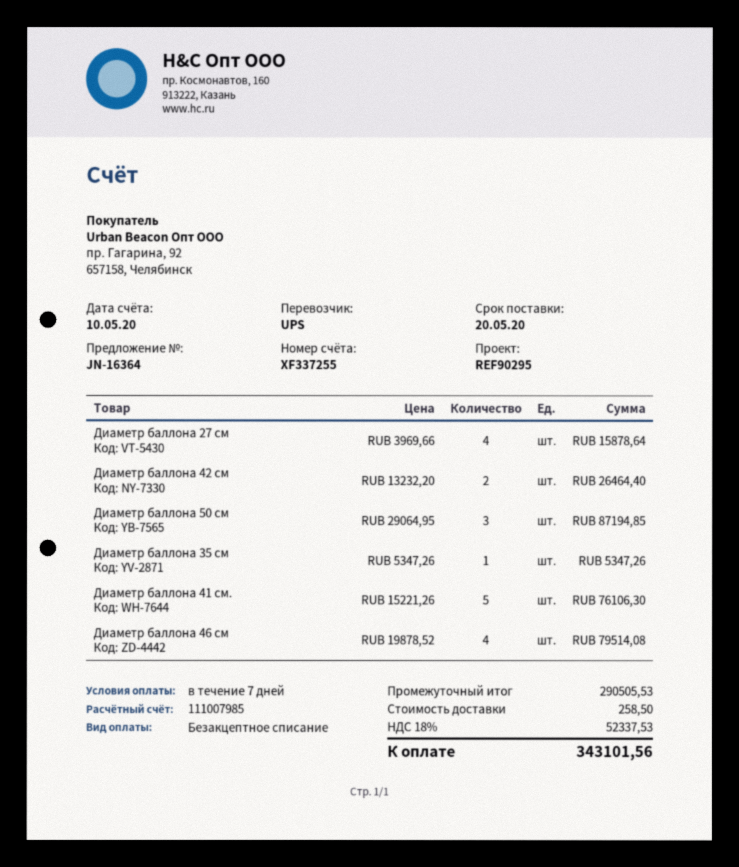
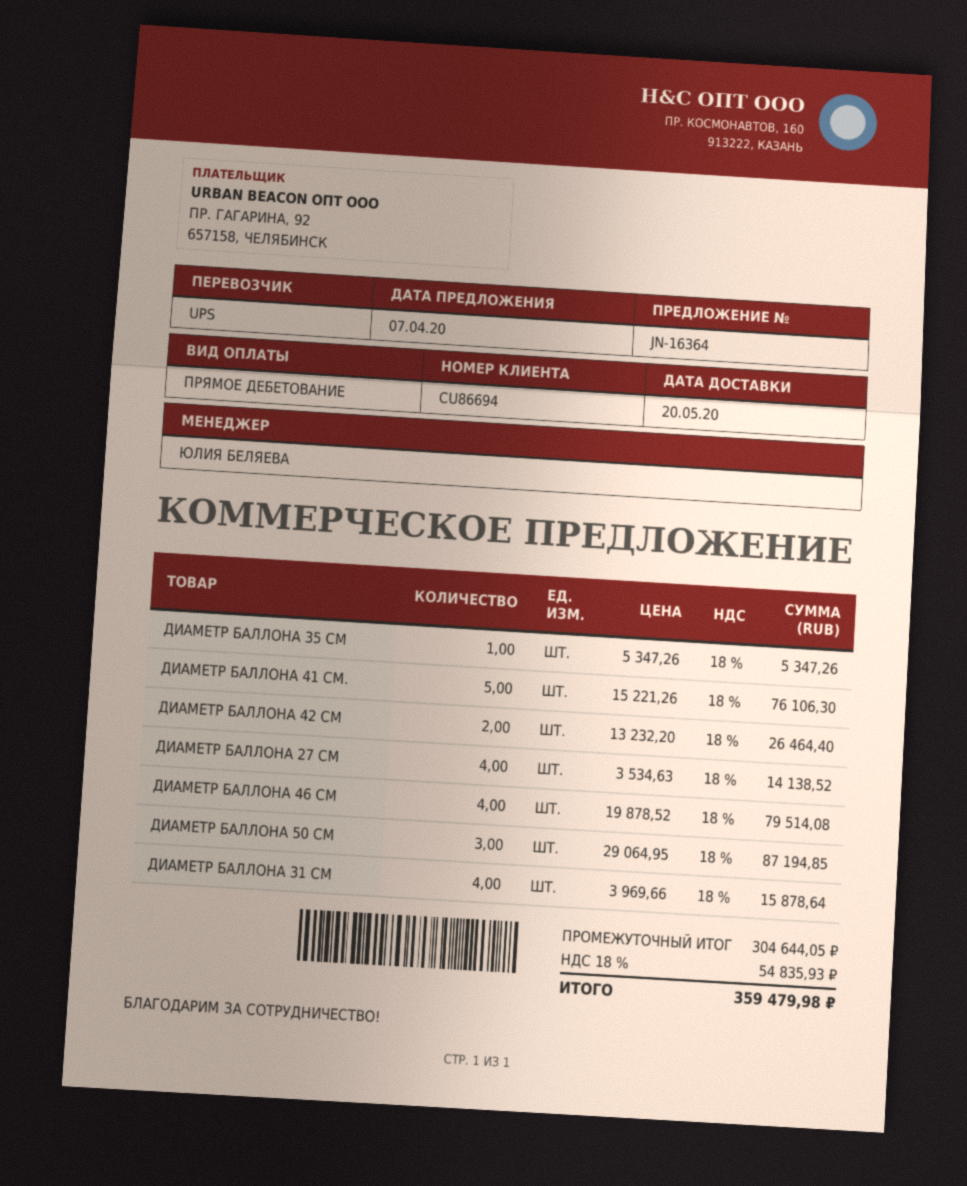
Диаметр баллона 27 см: 4 x 3969.66 = 15878.64 -> 4 x 3534.63 = 14138.52
ДИАМЕТР БАЛЛОНА 31 СМ: none -> 4 x 3969.66 = 15878.64
subtotal: 290505.53 -> 304644.05
shipping: 258.50 -> none
tax: 18% = 52337.53 -> 18% = 54835.93
total: 343101.56 -> 359479.98

